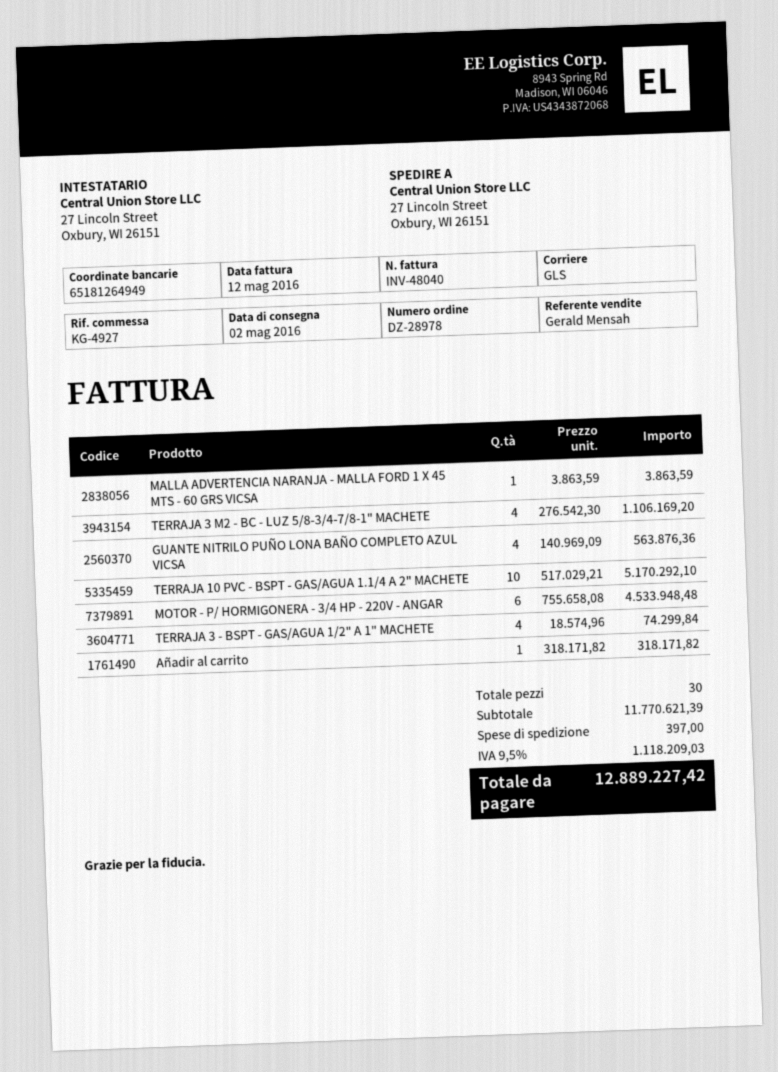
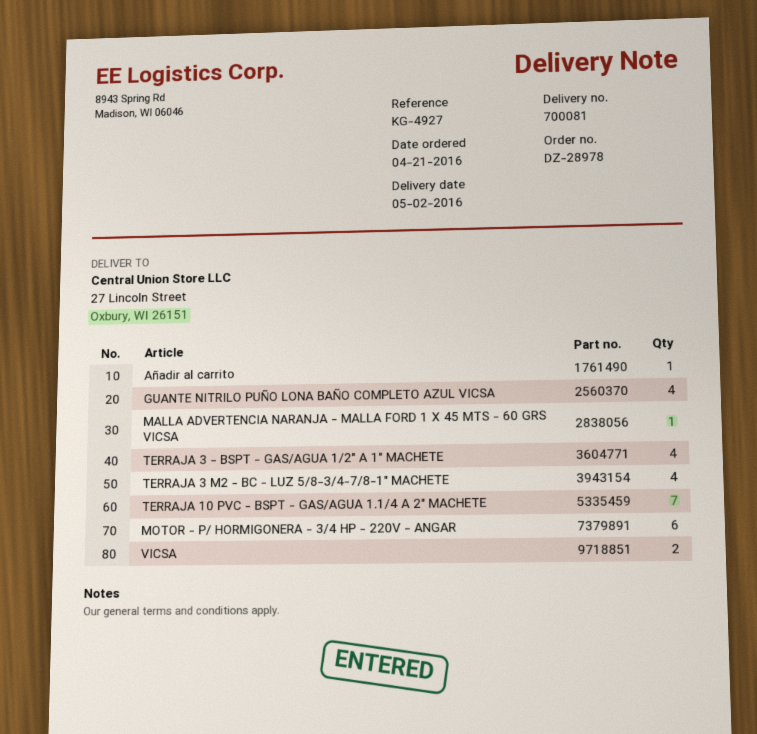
TERRAJA 10 PVC - BSPT - GAS/AGUA 1.1/4 A 2" MACHETE: 10 -> 7
VICSA: none -> 2

